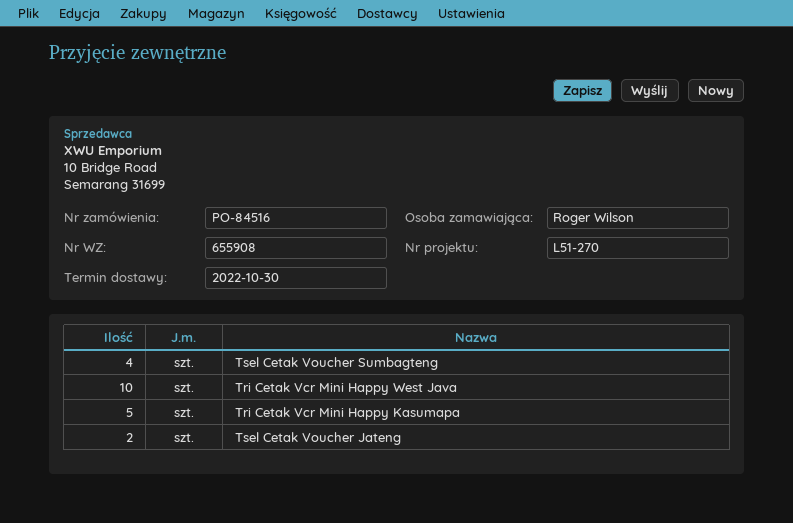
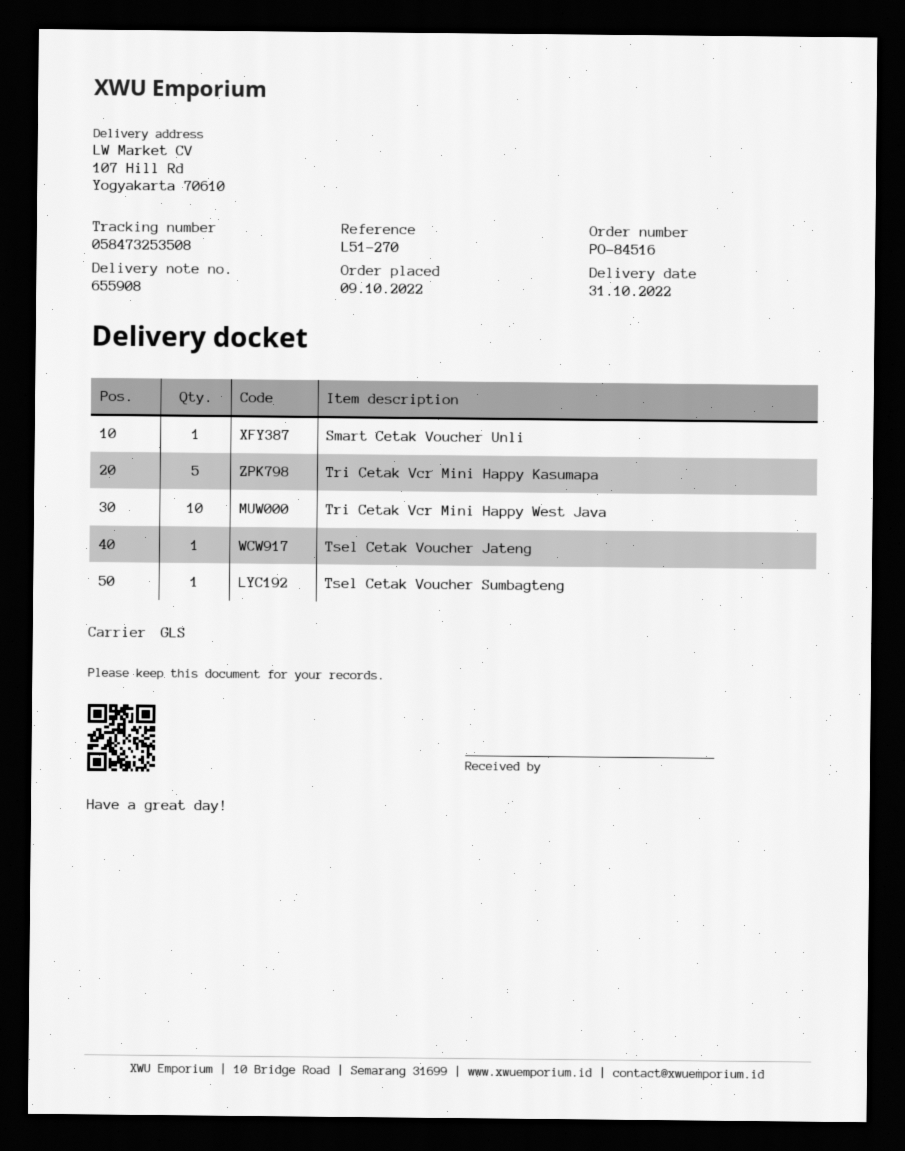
delivery date: 2022-10-30 -> 2022-10-31
Tsel Cetak Voucher Sumbagteng: 4 -> 1
Tsel Cetak Voucher Jateng: 2 -> 1
Smart Cetak Voucher Unli: none -> 1

